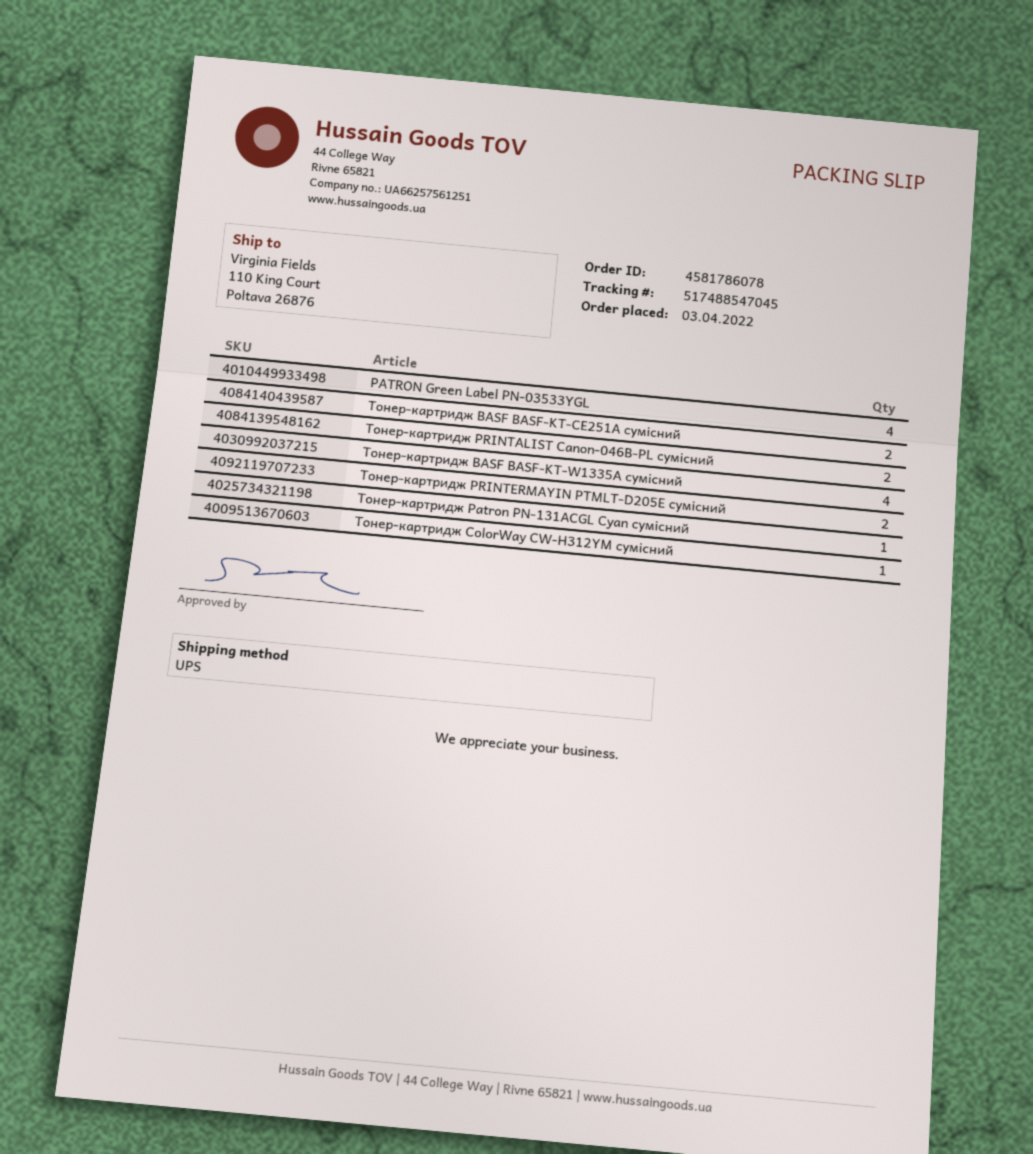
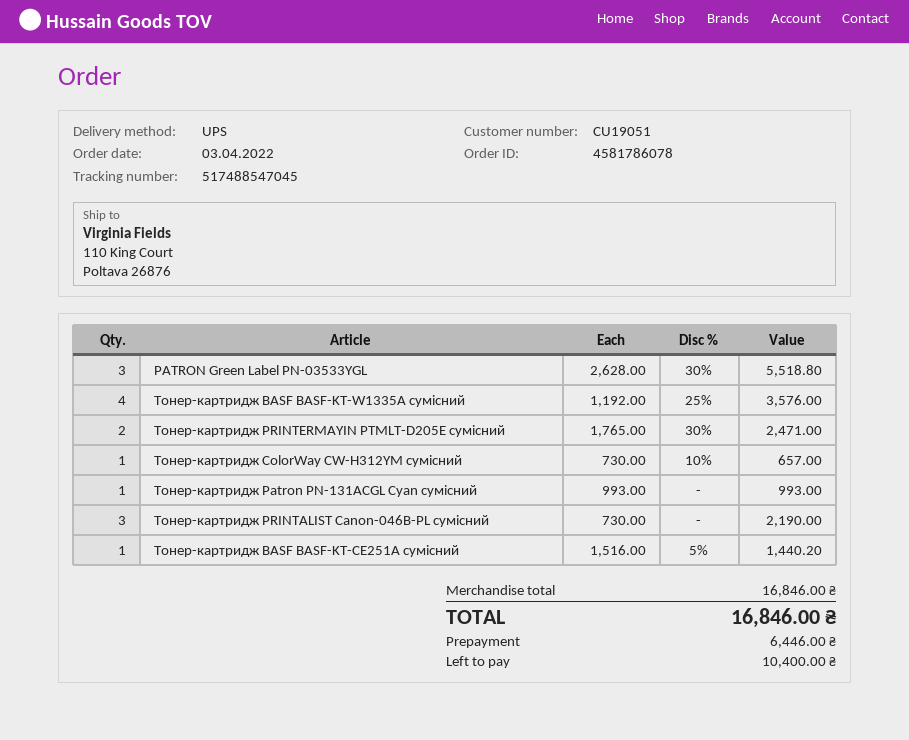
PATRON Green Label PN-03533YGL: 4 -> 3
Тонер-картридж BASF BASF-KT-CE251A сумісний: 2 -> 1
Тонер-картридж PRINTALIST Canon-046B-PL сумісний: 2 -> 3

